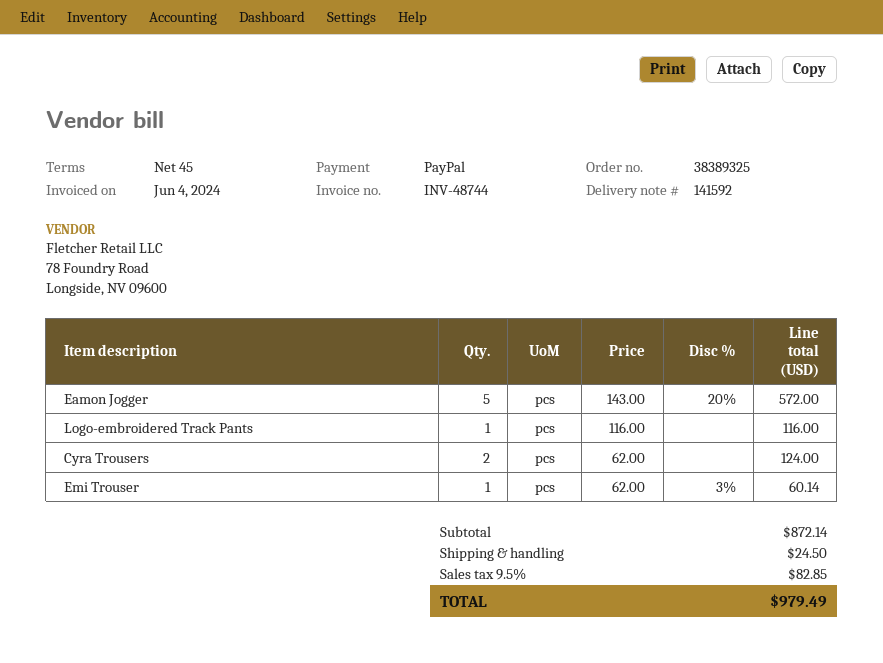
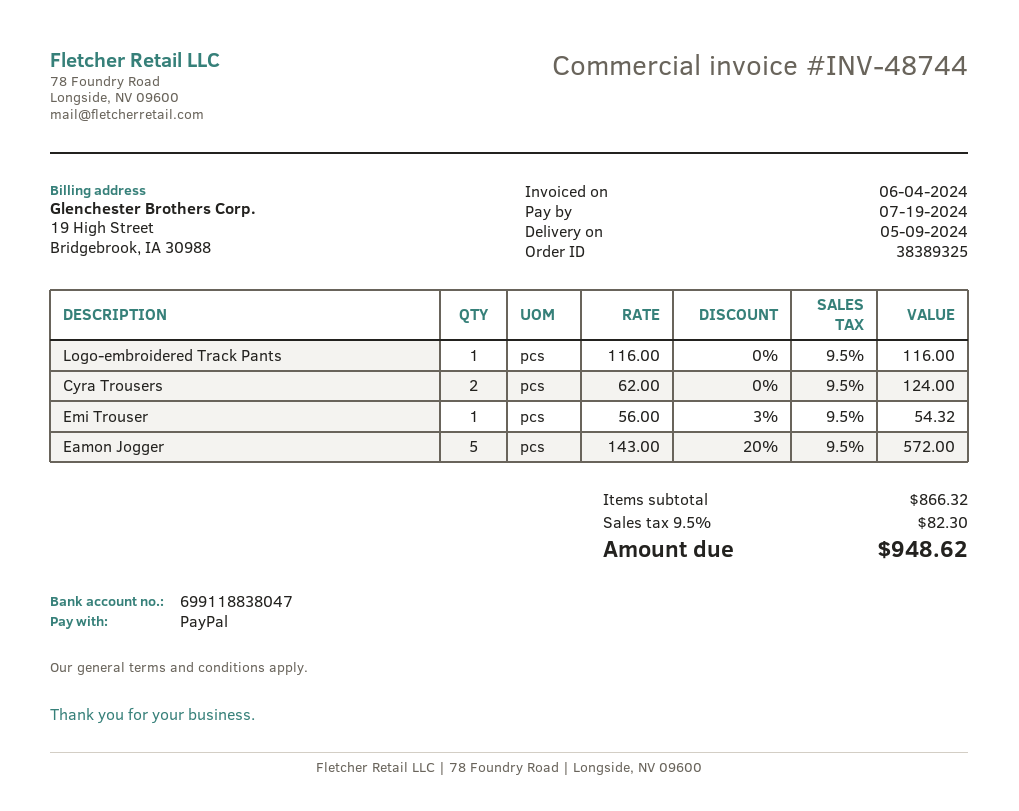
Emi Trouser: 1 x 62.00 - 3% = 60.14 -> 1 x 56.00 - 3% = 54.32
subtotal: 872.14 -> 866.32
shipping: 24.50 -> none
tax: 9.5% = 82.85 -> 9.5% = 82.30
total: 979.49 -> 948.62

